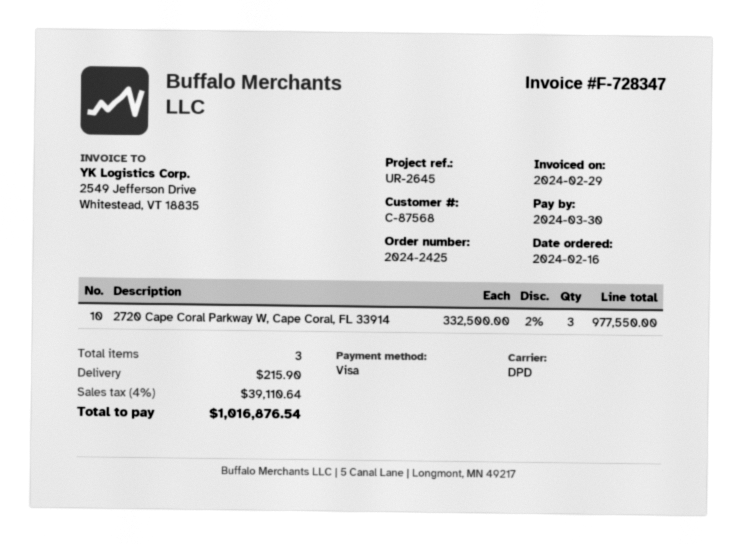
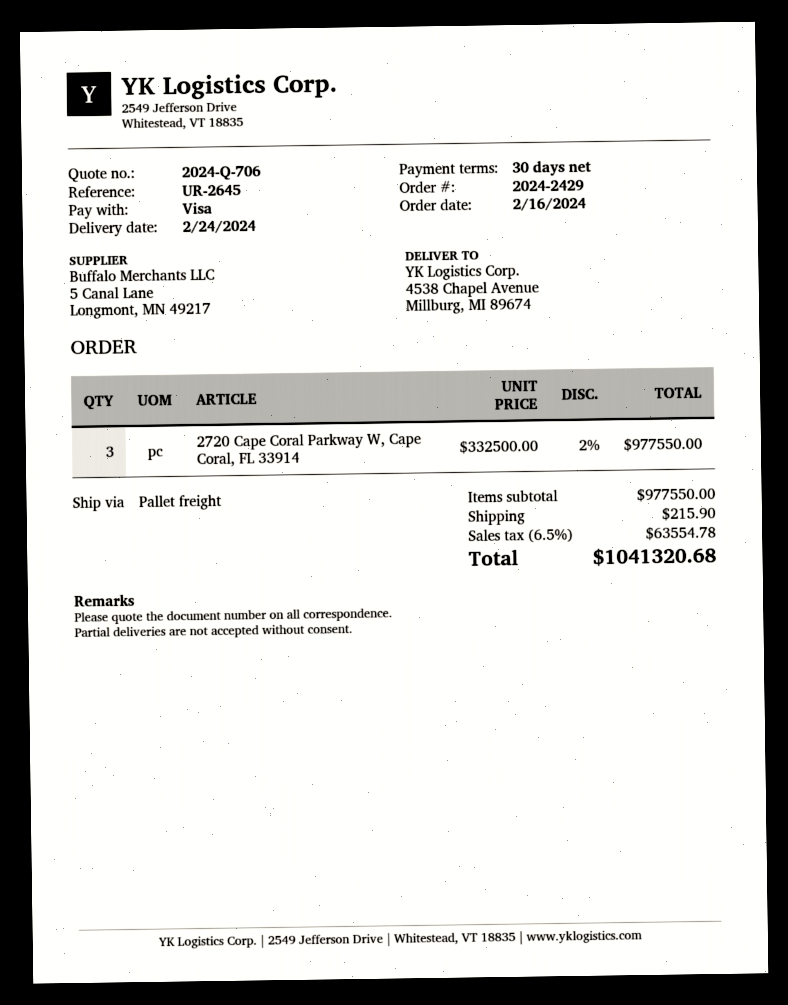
order number: 2024-2425 -> 2024-2429
shipping method: DPD -> pallet freight
tax: 4% = 39110.64 -> 6.5% = 63554.78
total: 1016876.54 -> 1041320.68

